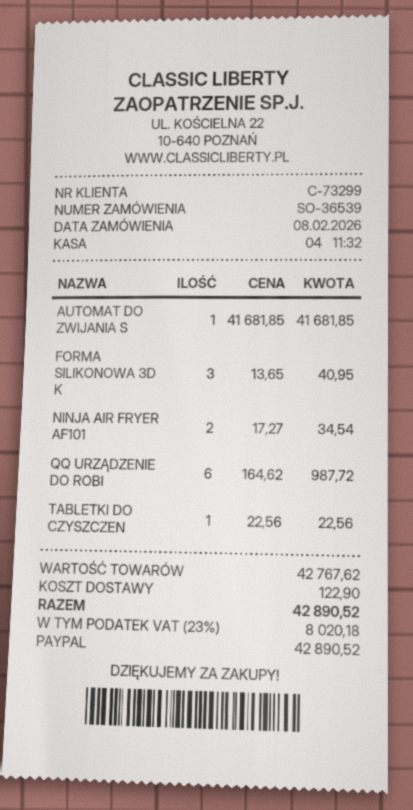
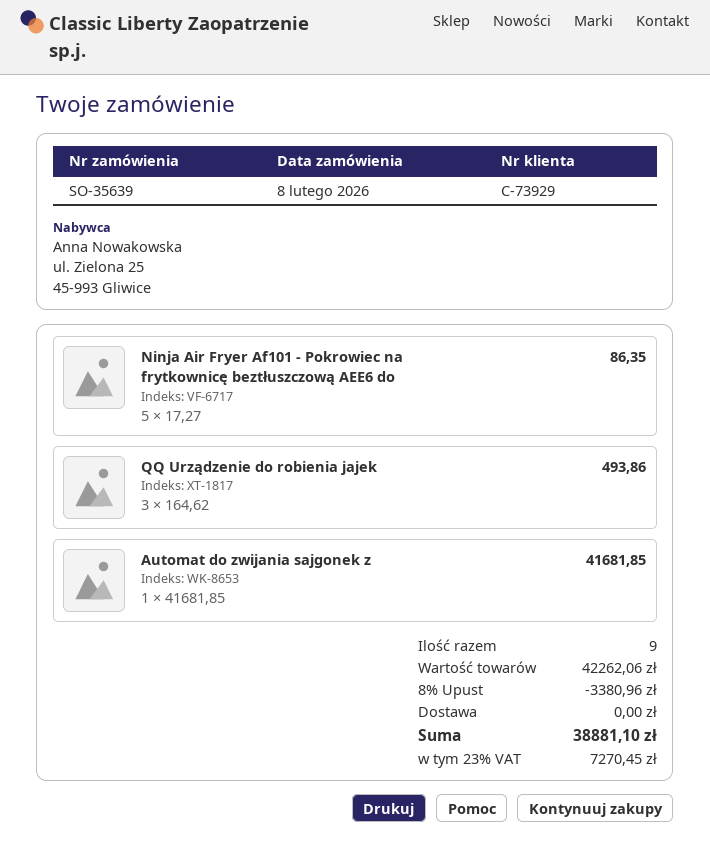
order number: SO-36539 -> SO-35639
customer number: C-73299 -> C-73929
FORMA SILIKONOWA 3D K: 3 x 13.65 = 40.95 -> none
NINJA AIR FRYER AF101: 2 x 17.27 = 34.54 -> 5 x 17.27 = 86.35
QQ URZĄDZENIE DO ROBI: 6 x 164.62 = 987.72 -> 3 x 164.62 = 493.86
TABLETKI DO CZYSZCZEN: 1 x 22.56 = 22.56 -> none
subtotal: 42767.62 -> 42262.06
discount: none -> 8% = 3380.96
shipping: 122.90 -> 0.00
tax: 23% = 8020.18 -> 23% = 7270.45
total: 42890.52 -> 38881.10

